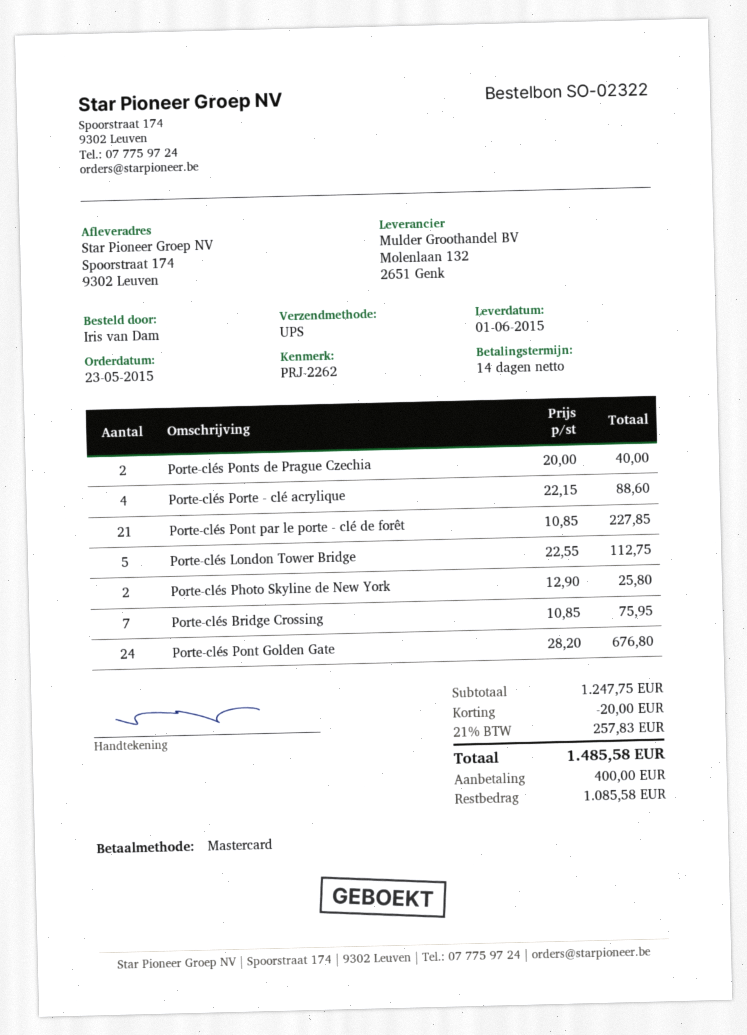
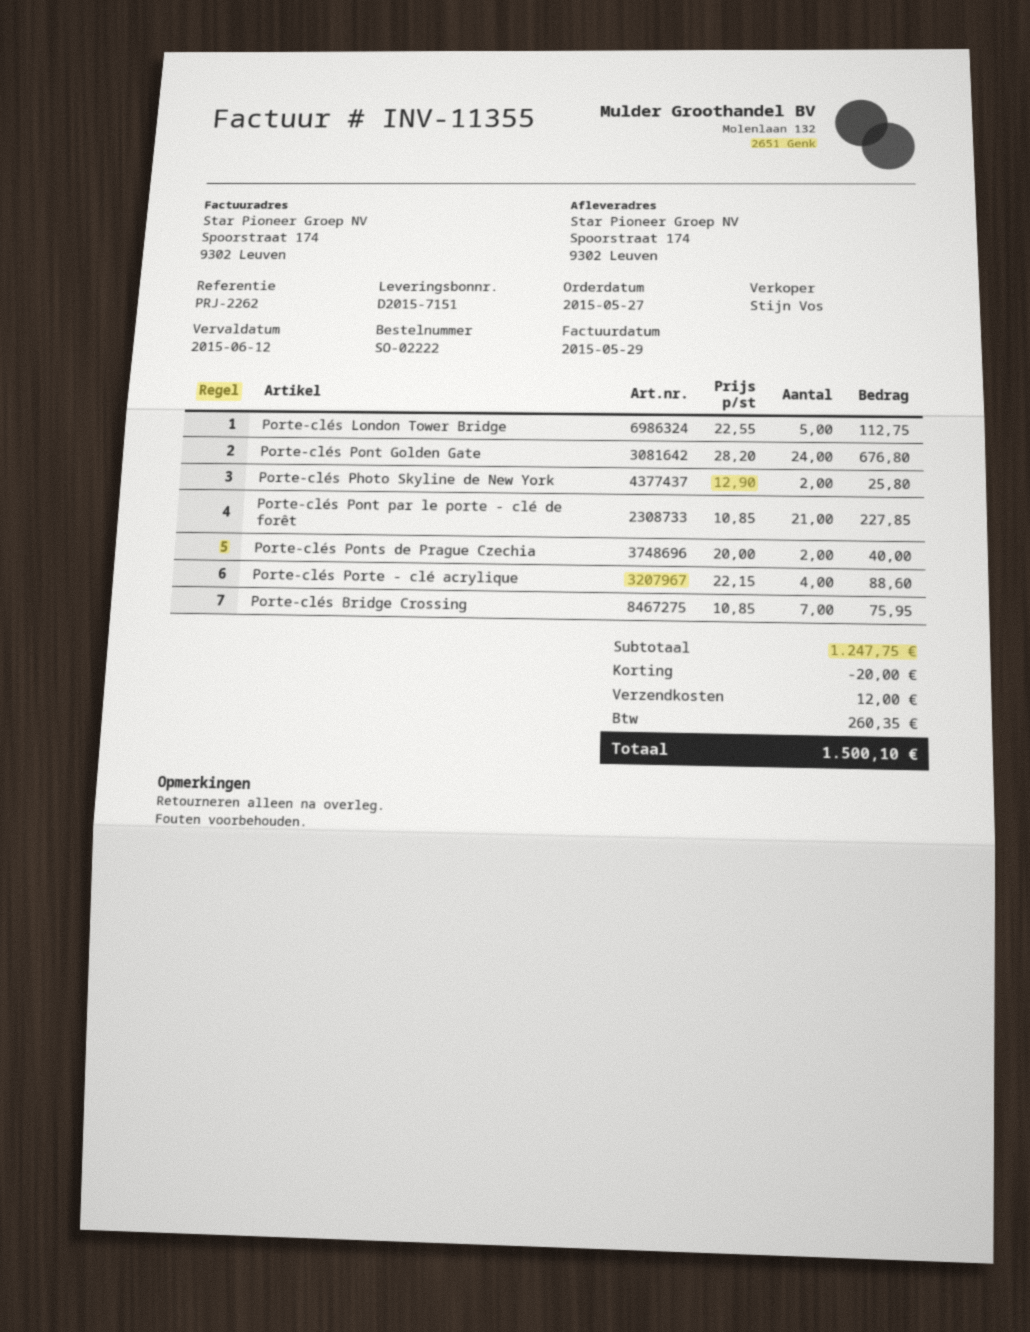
order number: SO-02322 -> SO-02222
order date: 2015-05-23 -> 2015-05-27
shipping: none -> 12.00
tax: 257.83 -> 260.35
total: 1485.58 -> 1500.10

